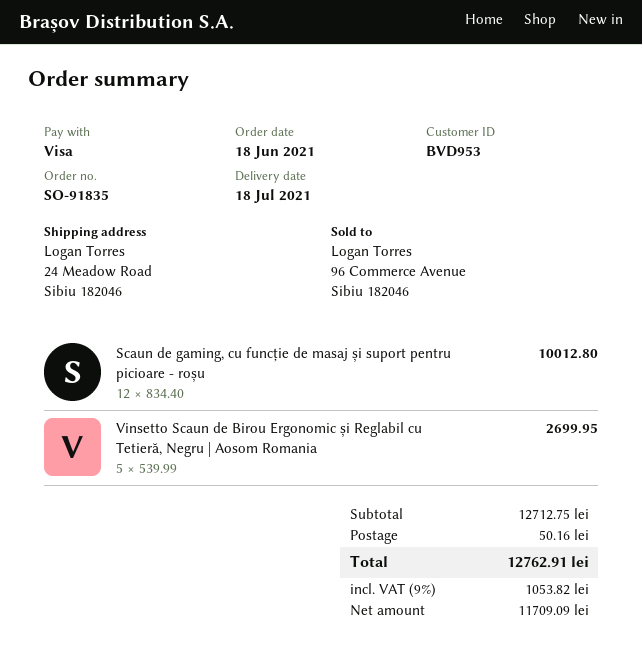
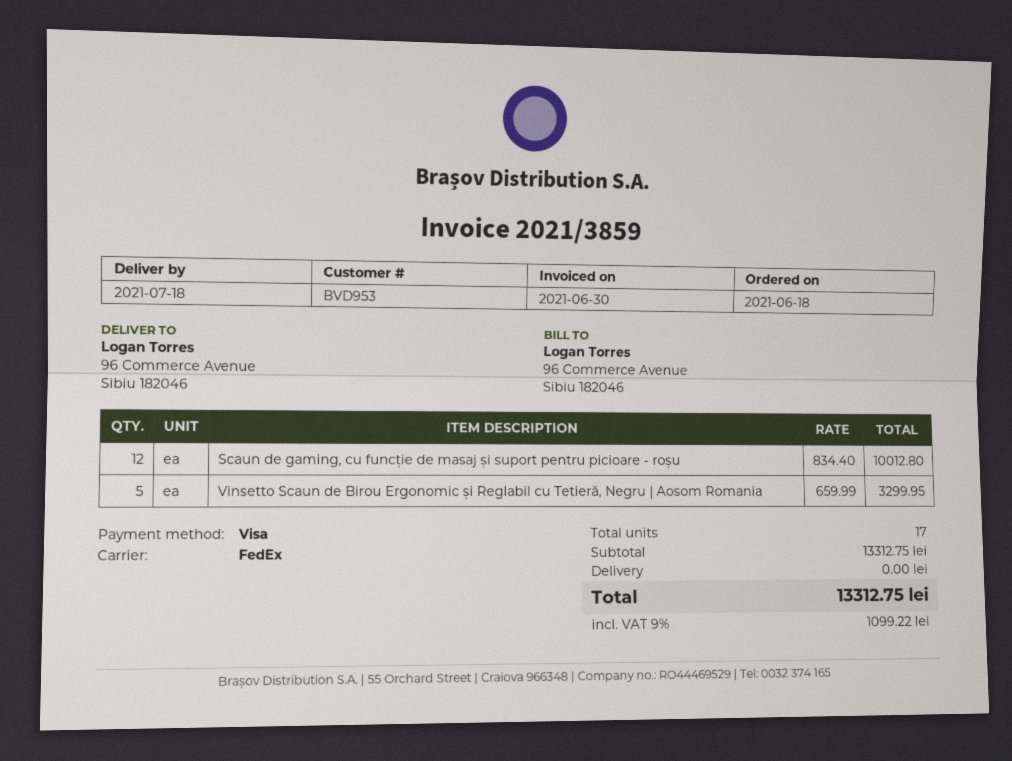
ship to: 24 Meadow Road, Sibiu 182046 -> 96 Commerce Avenue, Sibiu 182046
Vinsetto Scaun de Birou Ergonomic și Reglabil cu Tetieră, Negru | Aosom Romania: 5 x 539.99 = 2699.95 -> 5 x 659.99 = 3299.95
subtotal: 12712.75 -> 13312.75
shipping: 50.16 -> 0.00
tax: 9% = 1053.82 -> 9% = 1099.22
total: 12762.91 -> 13312.75

